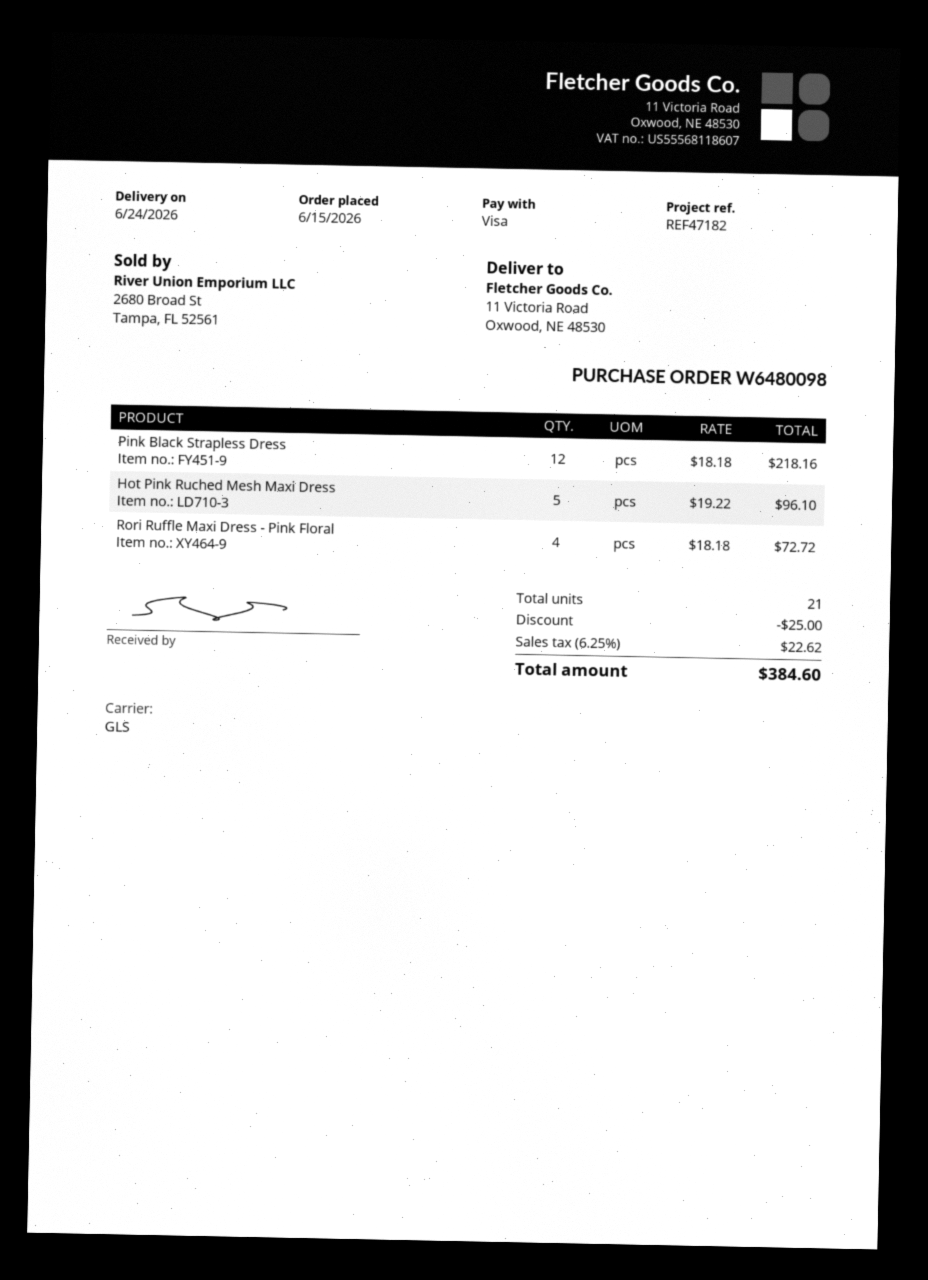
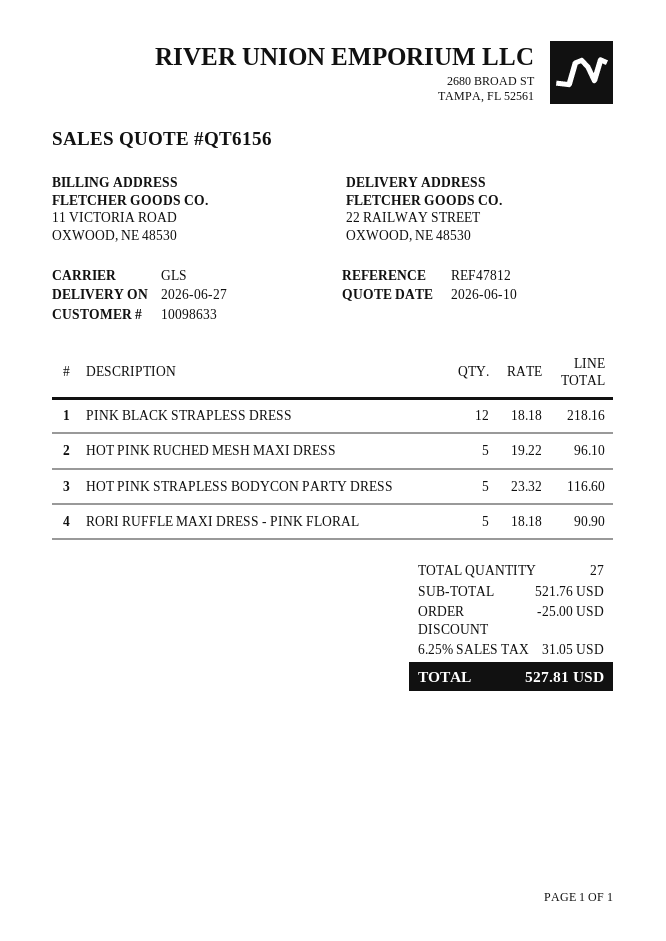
delivery date: 2026-06-24 -> 2026-06-27
reference: REF47182 -> REF47812
ship to: 11 Victoria Road, Oxwood, NE 48530 -> 22 RAILWAY STREET, OXWOOD, NE 48530
Rori Ruffle Maxi Dress - Pink Floral: 4 x 18.18 = 72.72 -> 5 x 18.18 = 90.90
HOT PINK STRAPLESS BODYCON PARTY DRESS: none -> 5 x 23.32 = 116.60
total quantity: 21 -> 27
tax: 6.25% = 22.62 -> 6.25% = 31.05
total: 384.60 -> 527.81

